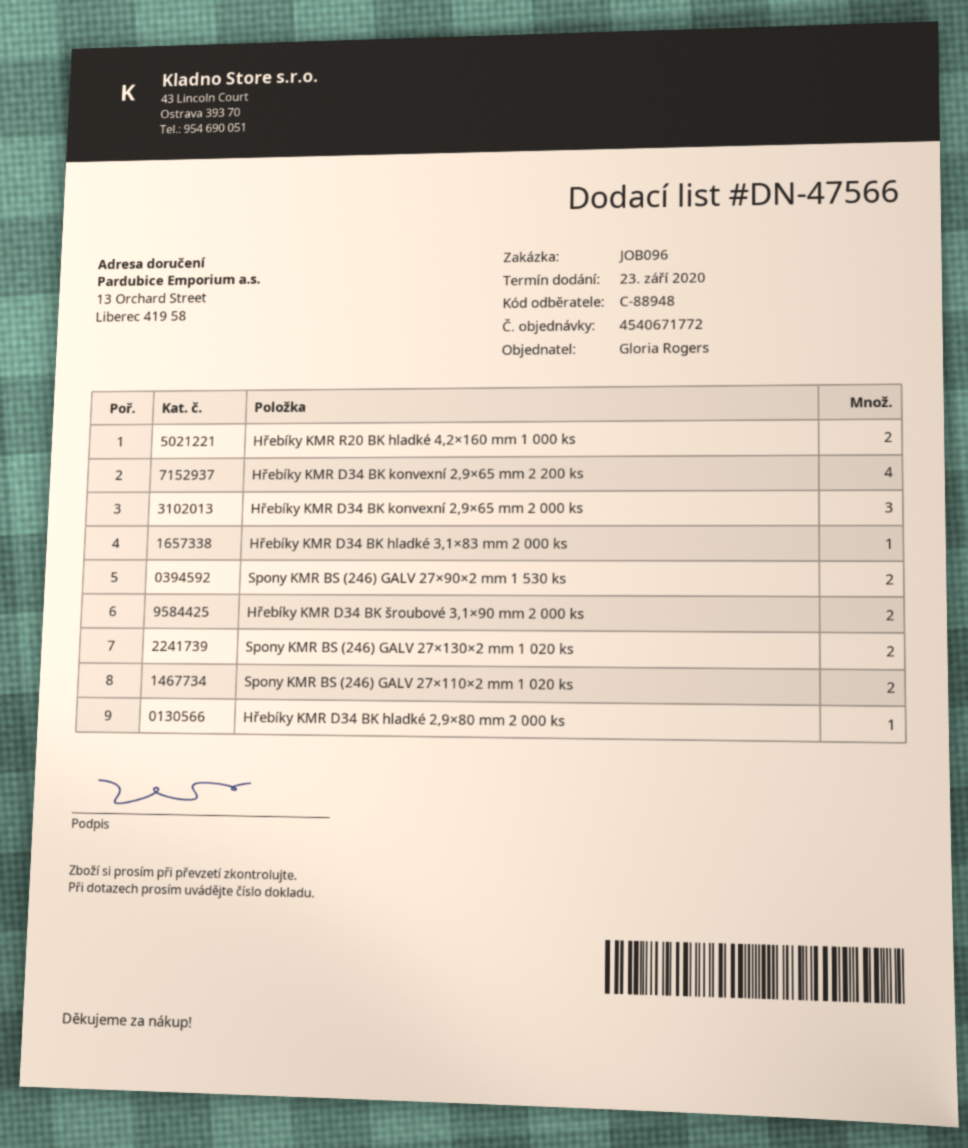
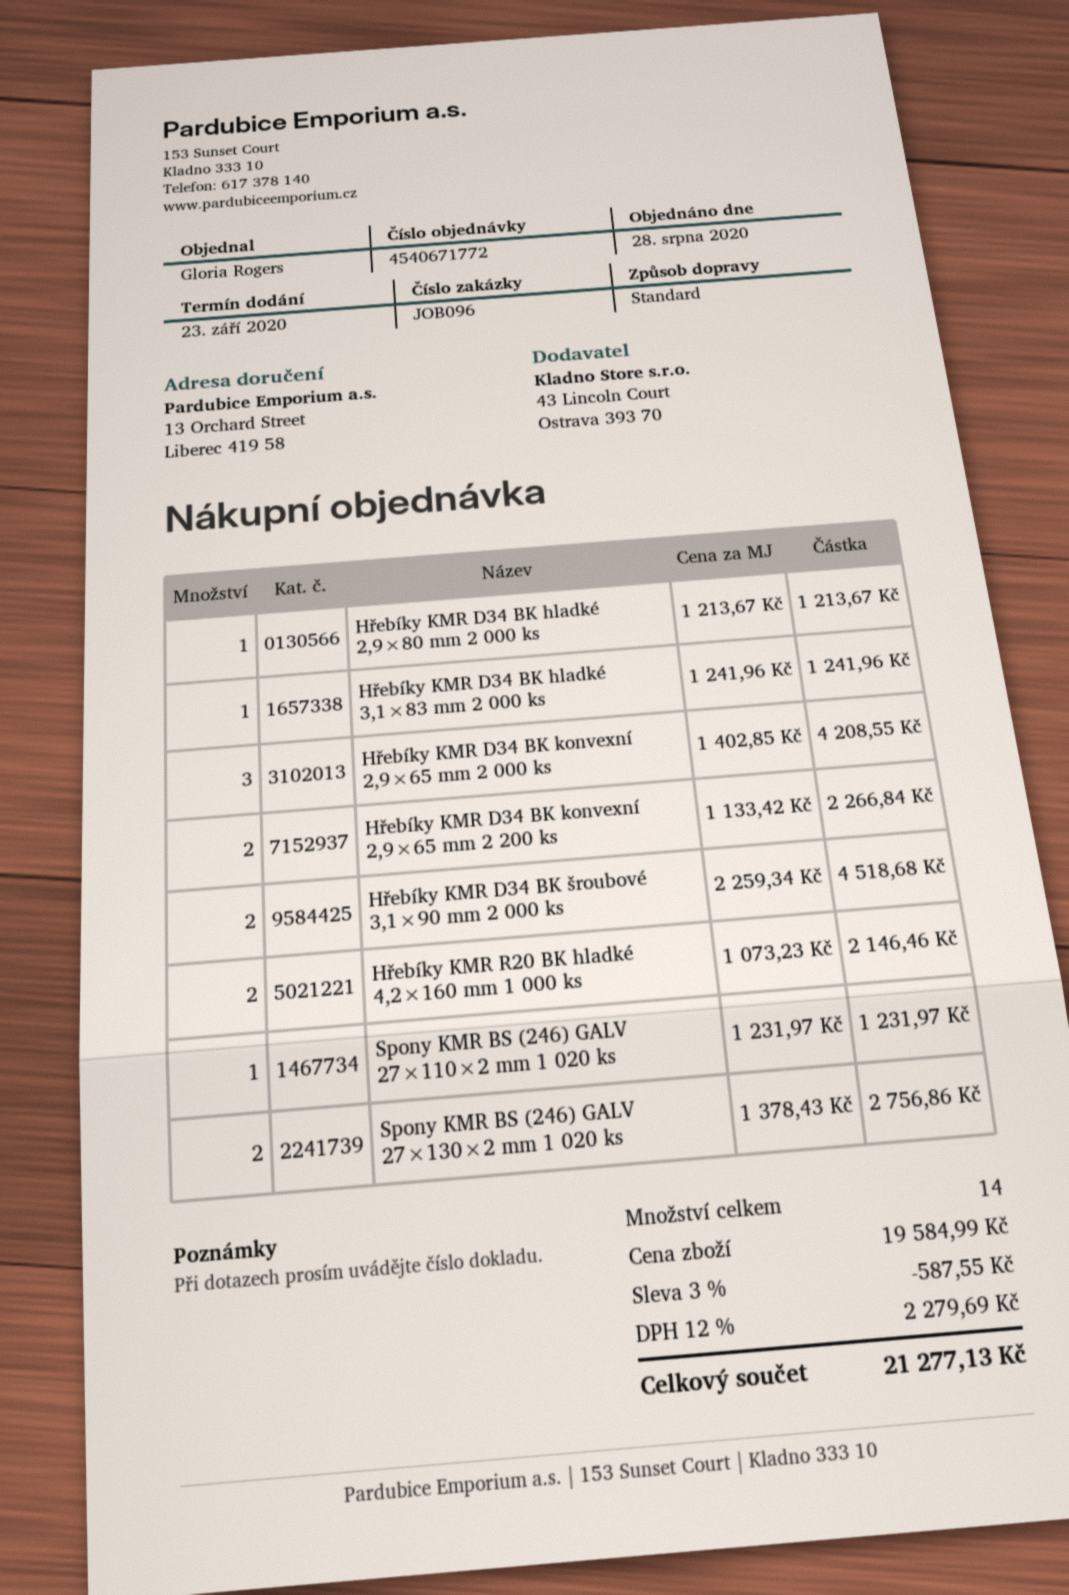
Hřebíky KMR D34 BK konvexní 2,9×65 mm 2 200 ks: 4 -> 2
Spony KMR BS (246) GALV 27×90×2 mm 1 530 ks: 2 -> none
Spony KMR BS (246) GALV 27×110×2 mm 1 020 ks: 2 -> 1

